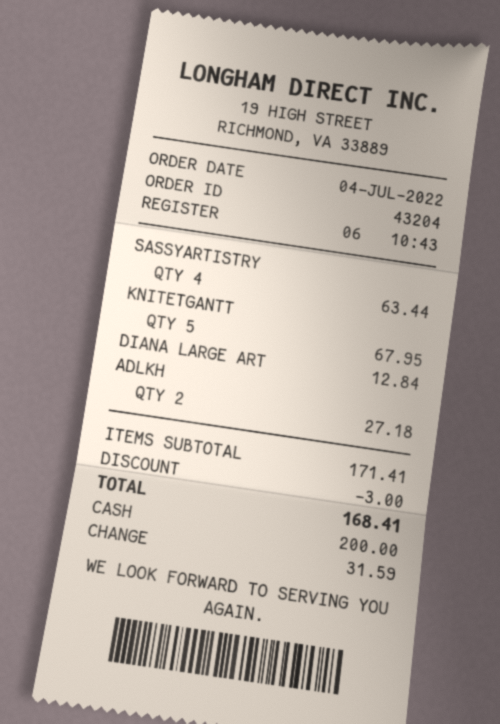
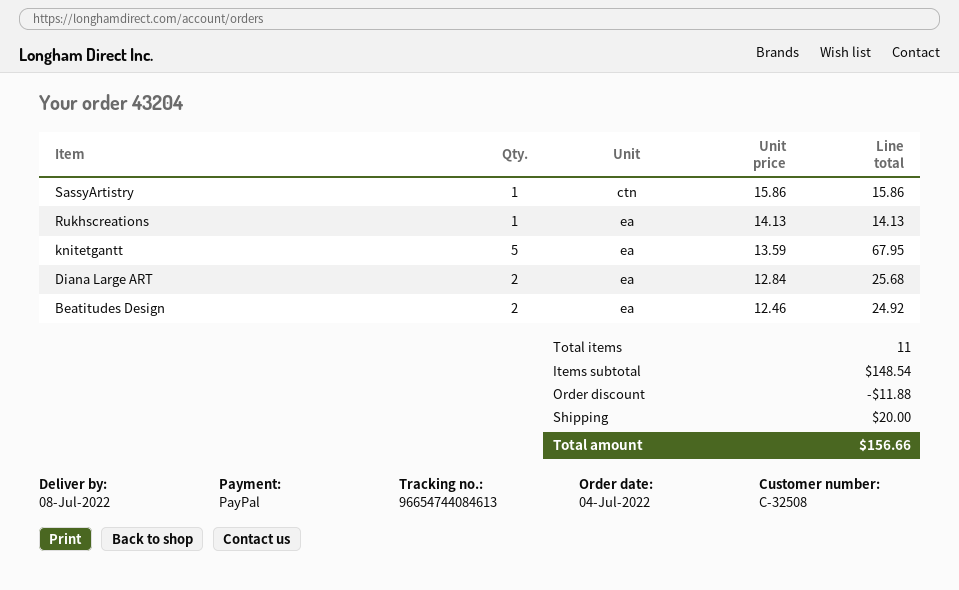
payment method: cash -> PayPal
SASSYARTISTRY: 4 for 63.44 -> 1 for 15.86
DIANA LARGE ART: 1 for 12.84 -> 2 for 25.68
ADLKH: 2 for 27.18 -> none
Rukhscreations: none -> 1 for 14.13
Beatitudes Design: none -> 2 for 24.92
subtotal: 171.41 -> 148.54
discount: 3.00 -> 11.88
shipping: none -> 20.00
total: 168.41 -> 156.66

